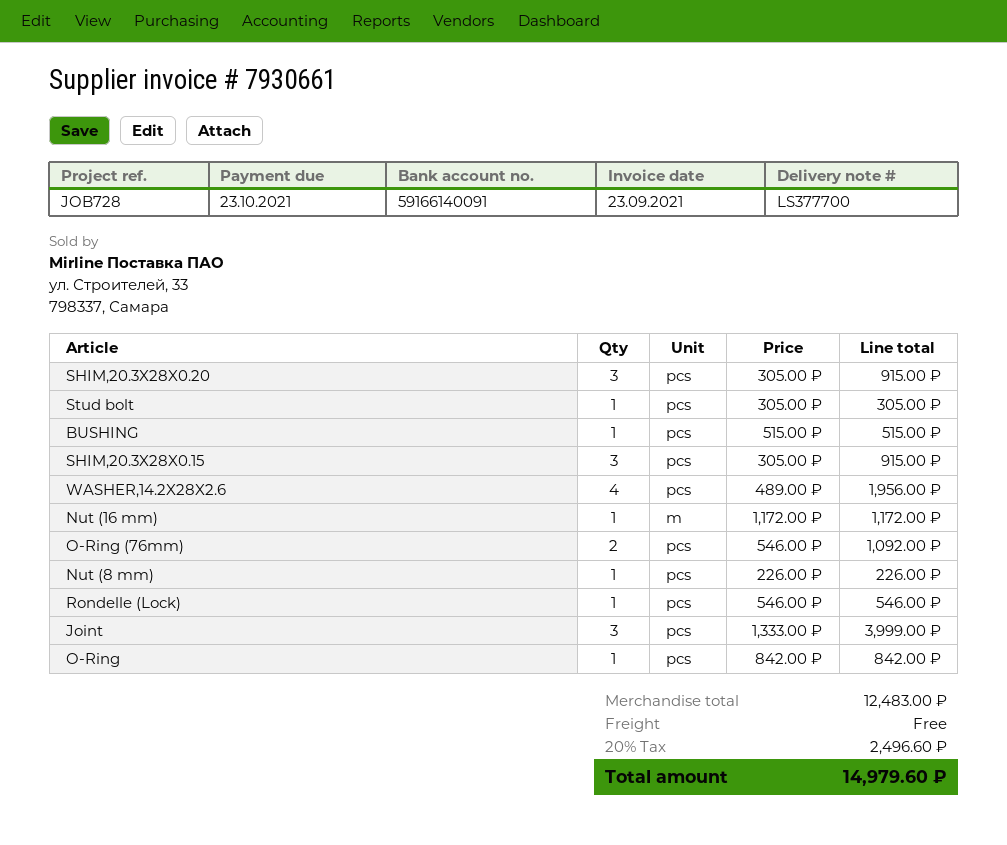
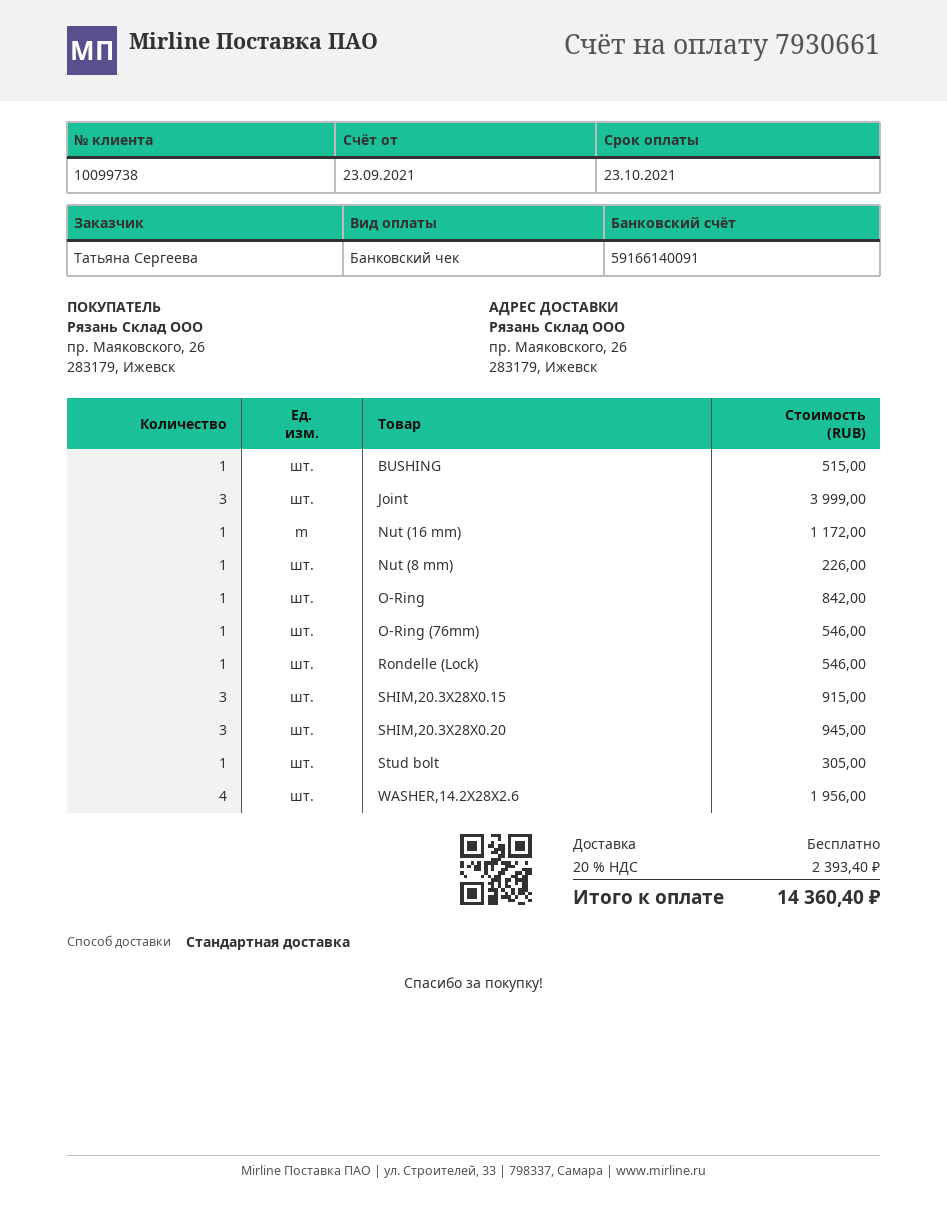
SHIM,20.3X28X0.20: 3 for 915.00 -> 3 for 945.00
O-Ring (76mm): 2 for 1092.00 -> 1 for 546.00
tax: 20% = 2496.60 -> 20% = 2393.40
total: 14979.60 -> 14360.40

